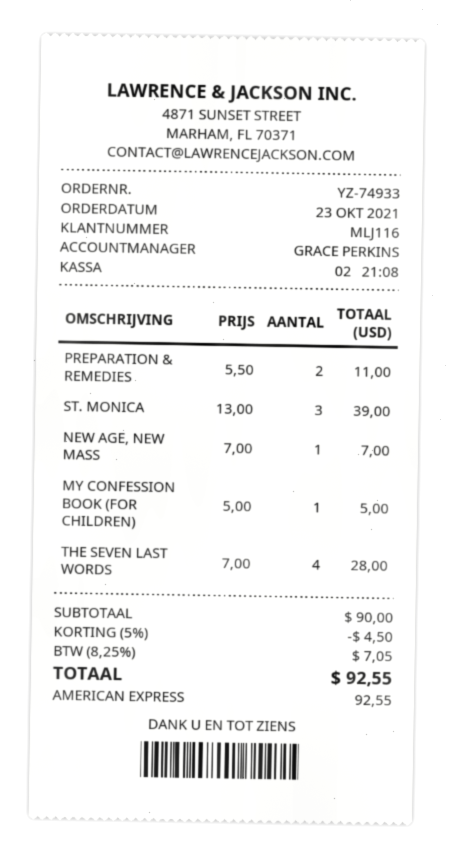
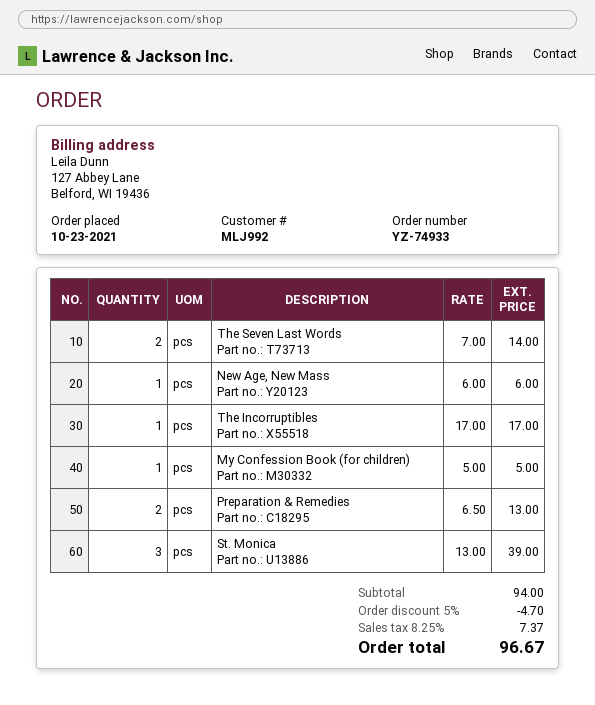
customer number: MLJ116 -> MLJ992
PREPARATION & REMEDIES: 2 x 5.50 = 11.00 -> 2 x 6.50 = 13.00
NEW AGE, NEW MASS: 1 x 7.00 = 7.00 -> 1 x 6.00 = 6.00
THE SEVEN LAST WORDS: 4 x 7.00 = 28.00 -> 2 x 7.00 = 14.00
The Incorruptibles: none -> 1 x 17.00 = 17.00
subtotal: 90.00 -> 94.00
discount: 5% = 4.50 -> 5% = 4.70
tax: 8.25% = 7.05 -> 8.25% = 7.37
total: 92.55 -> 96.67

